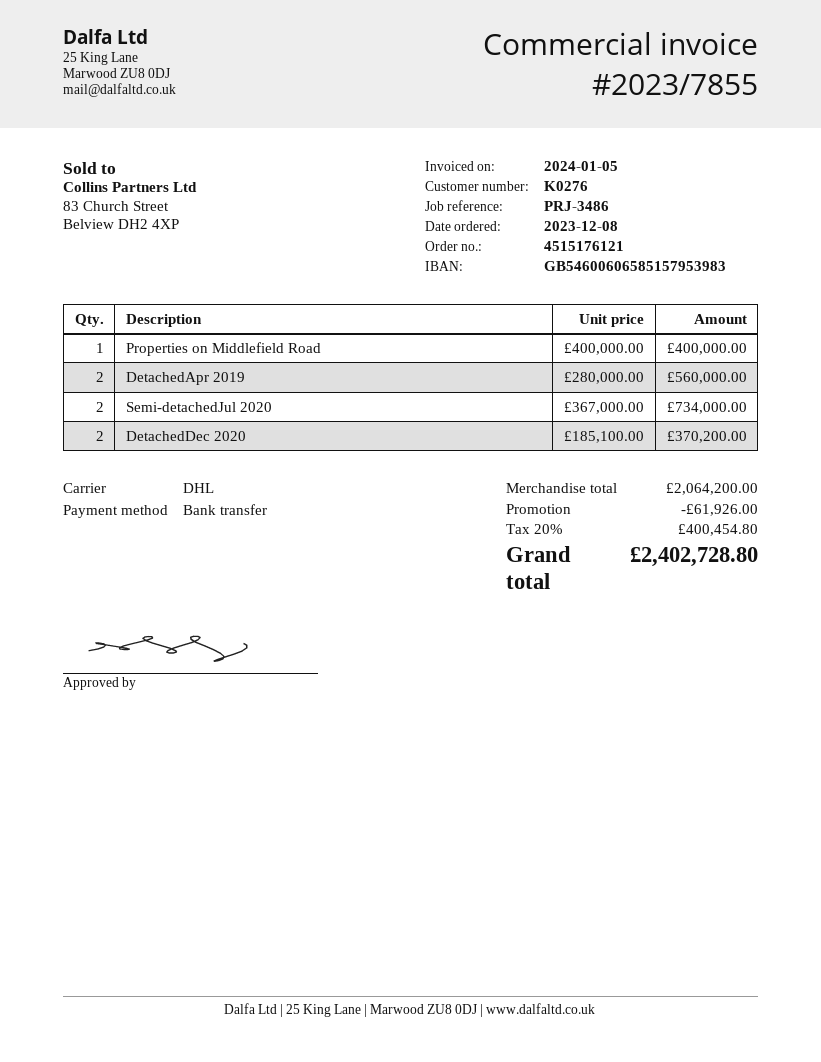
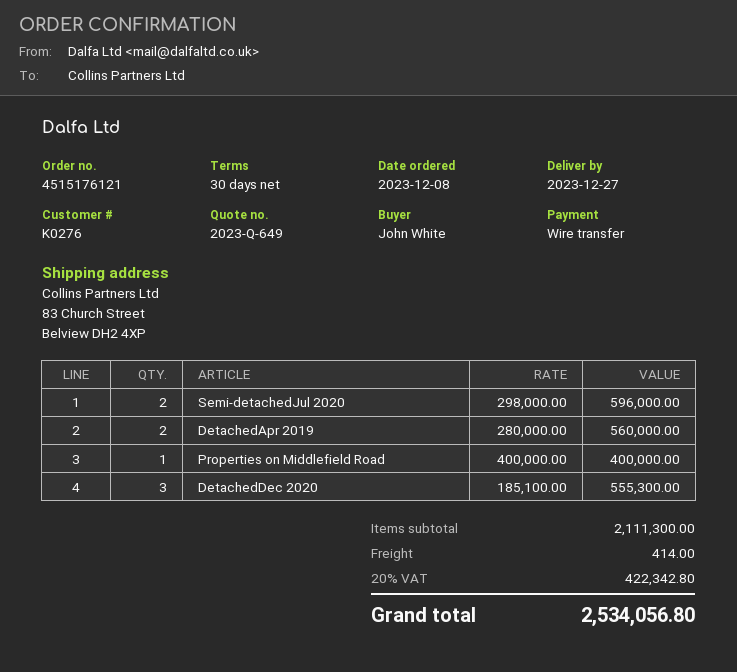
Semi-detachedJul 2020: 2 x 367000.00 = 734000.00 -> 2 x 298000.00 = 596000.00
DetachedDec 2020: 2 x 185100.00 = 370200.00 -> 3 x 185100.00 = 555300.00
subtotal: 2064200.00 -> 2111300.00
discount: 61926.00 -> none
shipping: none -> 414.00
tax: 20% = 400454.80 -> 20% = 422342.80
total: 2402728.80 -> 2534056.80

